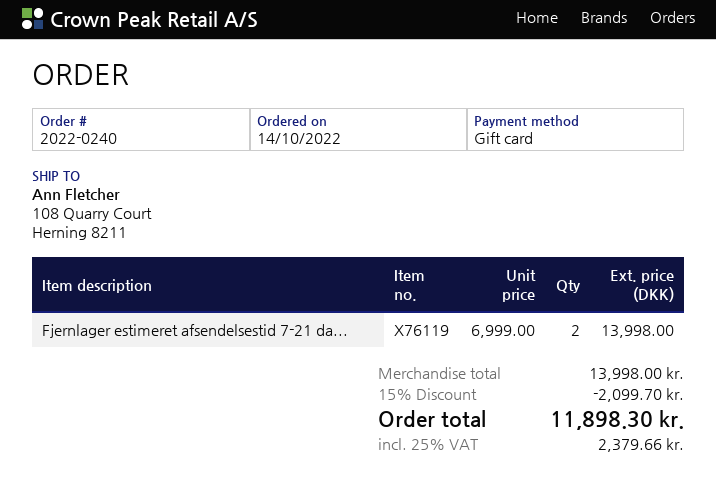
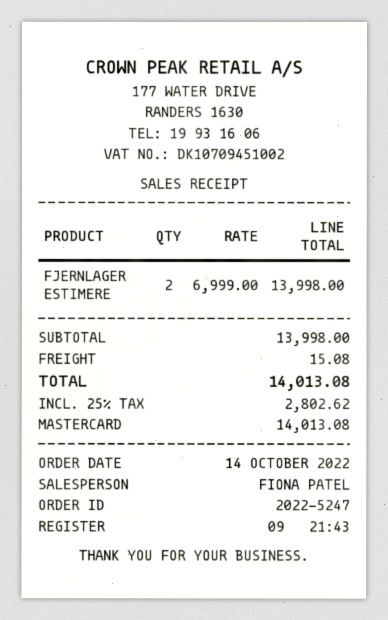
order number: 2022-0240 -> 2022-5247
payment method: gift card -> Mastercard
discount: 15% = 2099.70 -> none
shipping: none -> 15.08
tax: 25% = 2379.66 -> 25% = 2802.62
total: 11898.30 -> 14013.08

